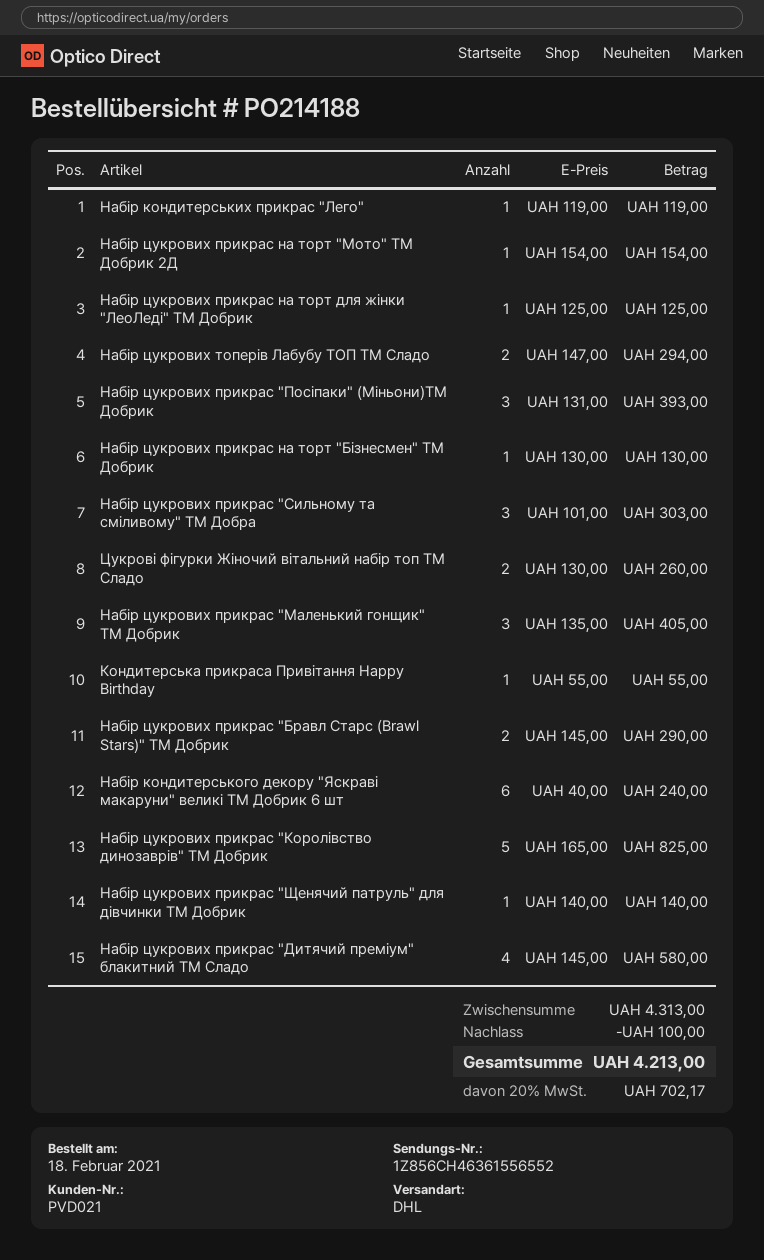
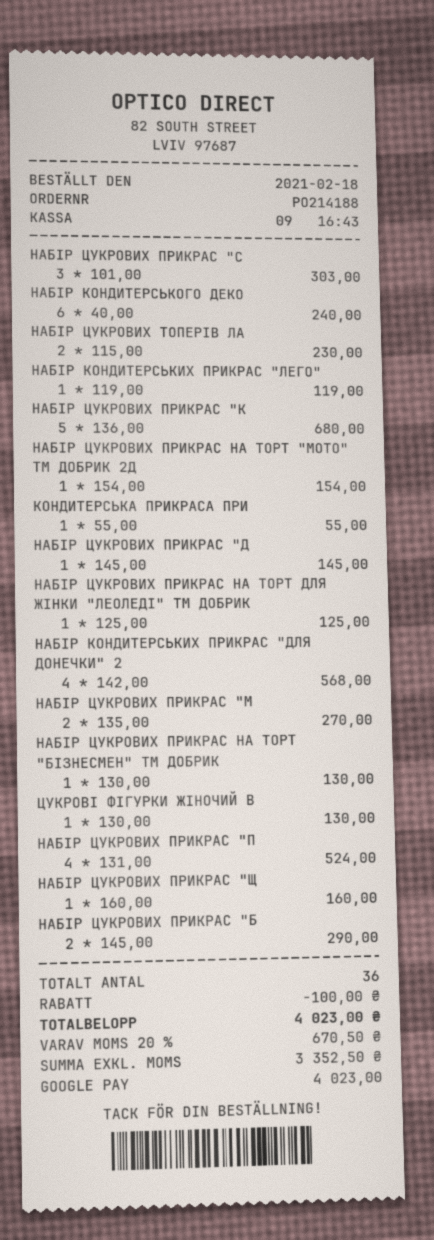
Набір цукрових топерів Лабубу ТОП ТМ Сладо: 2 x 147.00 = 294.00 -> 2 x 115.00 = 230.00
Набір цукрових прикрас "Посіпаки" (Міньони)ТМ Добрик: 3 x 131.00 = 393.00 -> 4 x 131.00 = 524.00
Цукрові фігурки Жіночий вітальний набір топ ТМ Сладо: 2 x 130.00 = 260.00 -> 1 x 130.00 = 130.00
Набір цукрових прикрас "Маленький гонщик" ТМ Добрик: 3 x 135.00 = 405.00 -> 2 x 135.00 = 270.00
Набір цукрових прикрас "Королівство динозаврів" ТМ Добрик: 5 x 165.00 = 825.00 -> 5 x 136.00 = 680.00
Набір цукрових прикрас "Щенячий патруль" для дівчинки ТМ Добрик: 1 x 140.00 = 140.00 -> 1 x 160.00 = 160.00
Набір цукрових прикрас "Дитячий преміум" блакитний ТМ Сладо: 4 x 145.00 = 580.00 -> 1 x 145.00 = 145.00
НАБІР КОНДИТЕРСЬКИХ ПРИКРАС "ДЛЯ ДОНЕЧКИ" 2: none -> 4 x 142.00 = 568.00
tax: 20% = 702.17 -> 20% = 670.50
total: 4213.00 -> 4023.00

